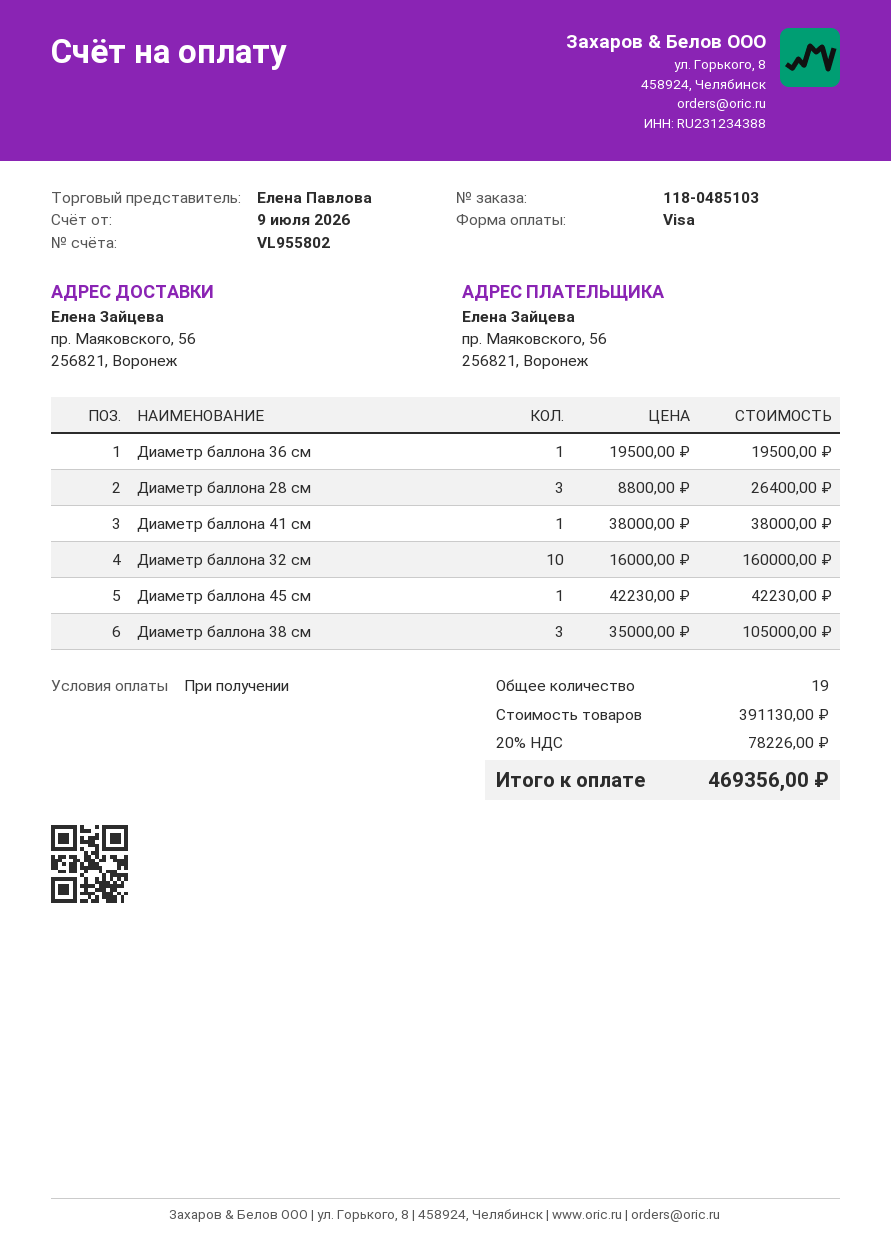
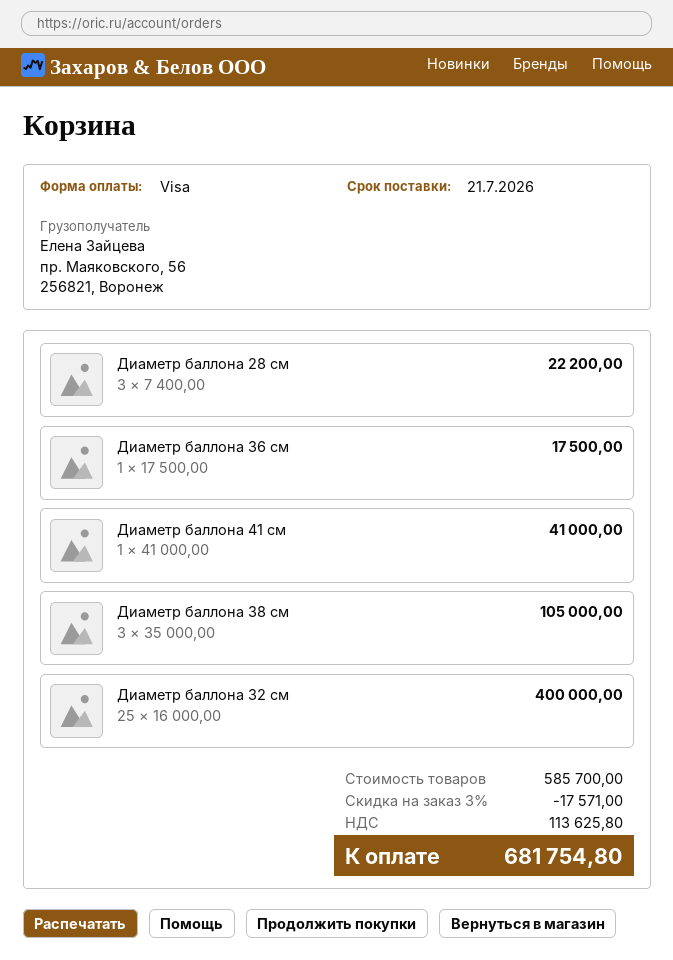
Диаметр баллона 36 см: 1 x 19500.00 = 19500.00 -> 1 x 17500.00 = 17500.00
Диаметр баллона 28 см: 3 x 8800.00 = 26400.00 -> 3 x 7400.00 = 22200.00
Диаметр баллона 41 см: 1 x 38000.00 = 38000.00 -> 1 x 41000.00 = 41000.00
Диаметр баллона 32 см: 10 x 16000.00 = 160000.00 -> 25 x 16000.00 = 400000.00
Диаметр баллона 45 см: 1 x 42230.00 = 42230.00 -> none
subtotal: 391130.00 -> 585700.00
discount: none -> 3% = 17571.00
tax: 78226.00 -> 113625.80
total: 469356.00 -> 681754.80

